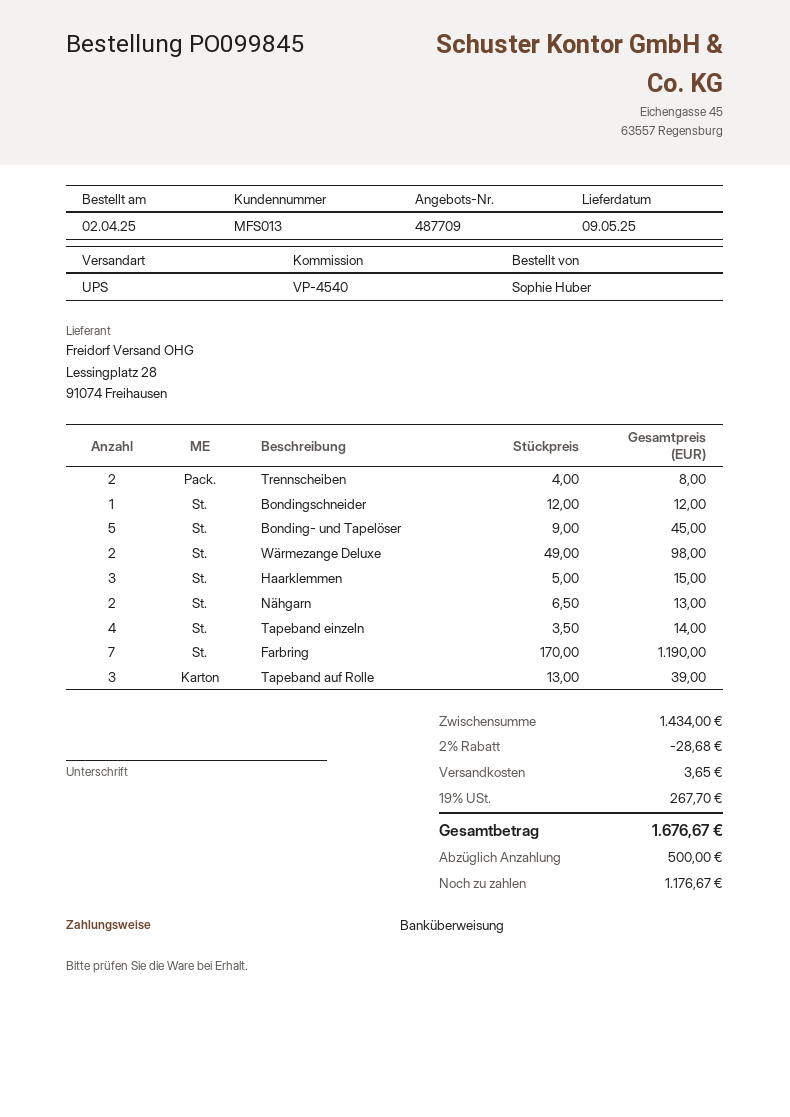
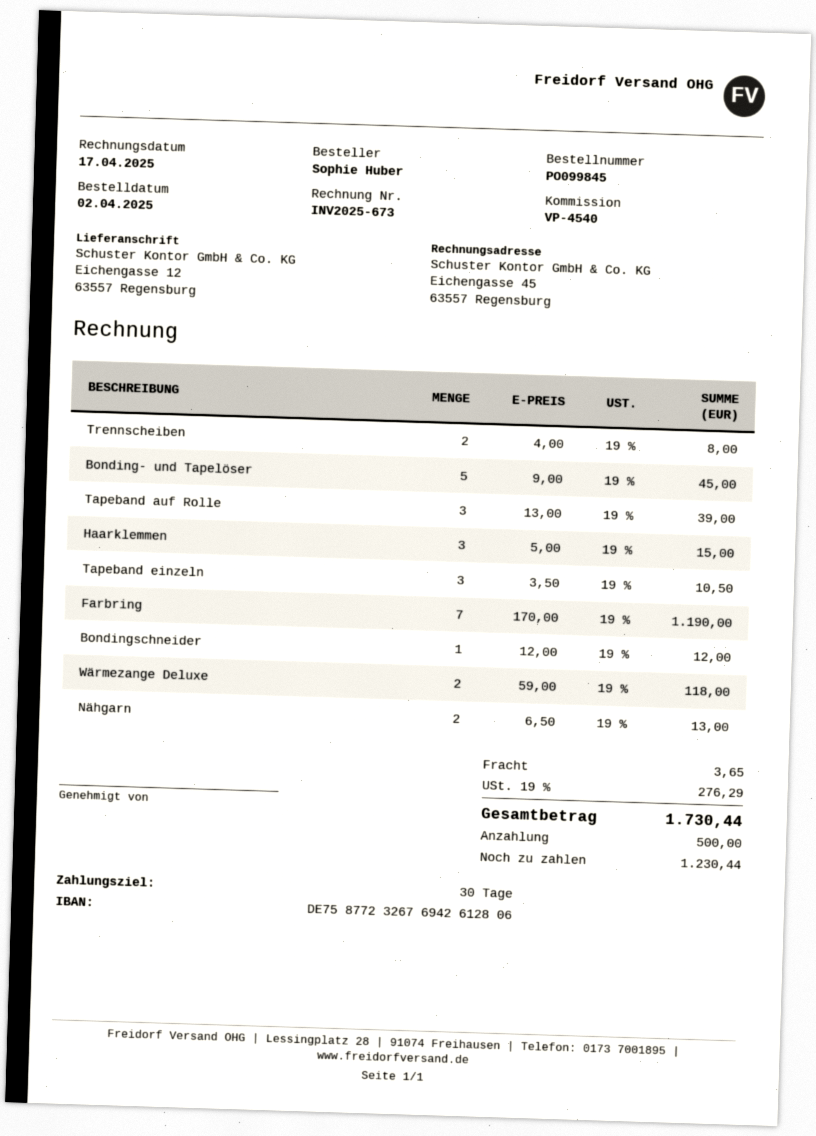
Wärmezange Deluxe: 2 x 49.00 = 98.00 -> 2 x 59.00 = 118.00
Tapeband einzeln: 4 x 3.50 = 14.00 -> 3 x 3.50 = 10.50
discount: 2% = 28.68 -> none
tax: 19% = 267.70 -> 19% = 276.29
total: 1676.67 -> 1730.44
balance: 1176.67 -> 1230.44

